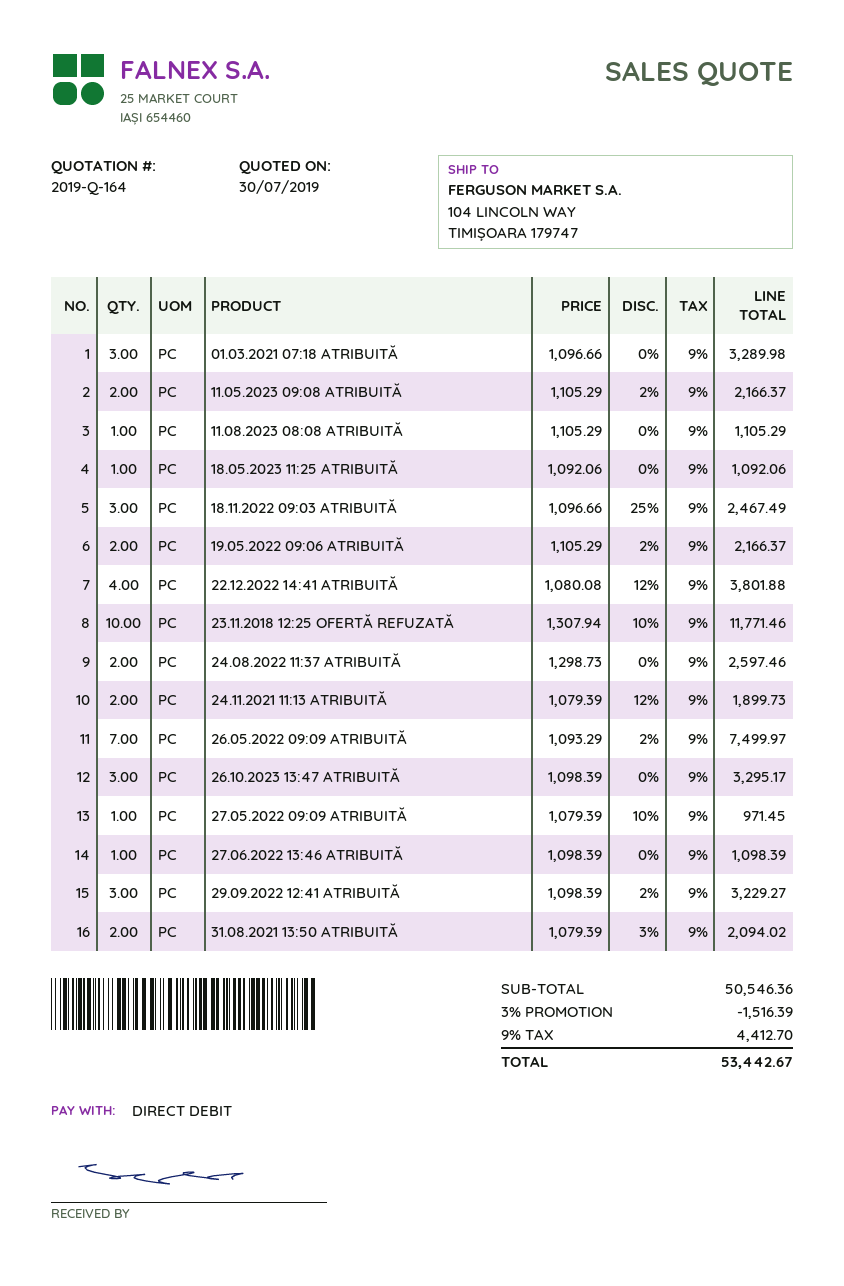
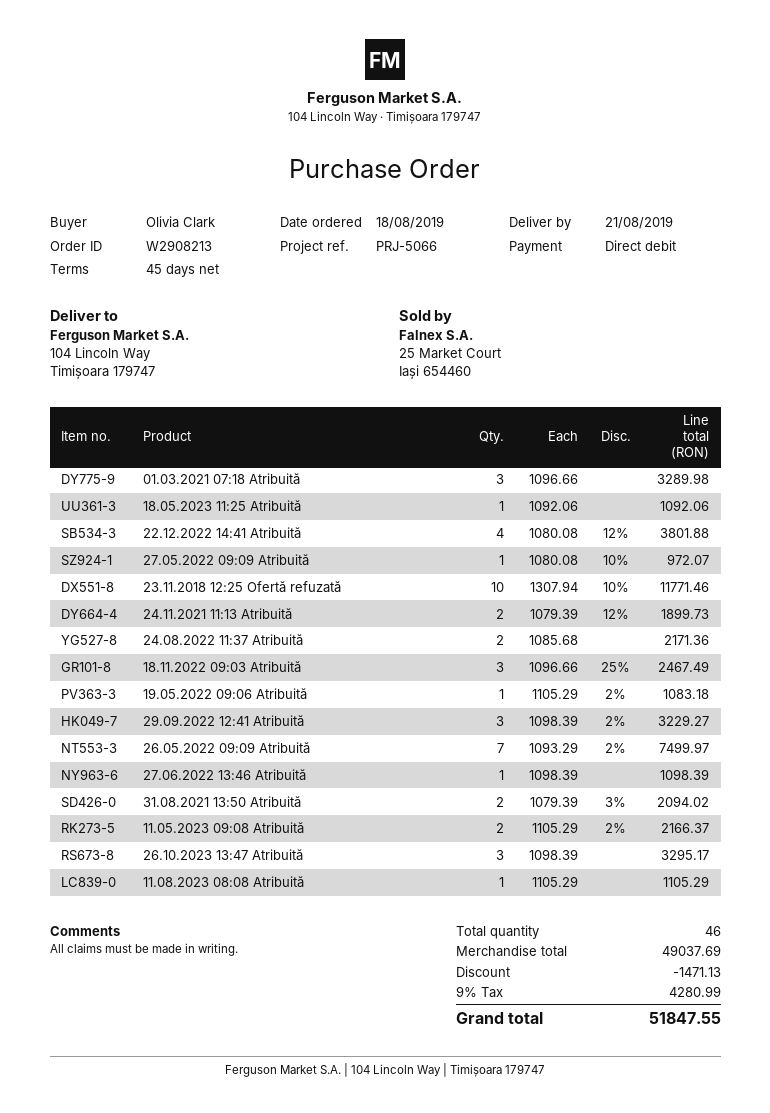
19.05.2022 09:06 ATRIBUITĂ: 2 x 1105.29 - 2% = 2166.37 -> 1 x 1105.29 - 2% = 1083.18
24.08.2022 11:37 ATRIBUITĂ: 2 x 1298.73 = 2597.46 -> 2 x 1085.68 = 2171.36
27.05.2022 09:09 ATRIBUITĂ: 1 x 1079.39 - 10% = 971.45 -> 1 x 1080.08 - 10% = 972.07
subtotal: 50546.36 -> 49037.69
discount: 1516.39 -> 1471.13
tax: 9% = 4412.70 -> 9% = 4280.99
total: 53442.67 -> 51847.55

